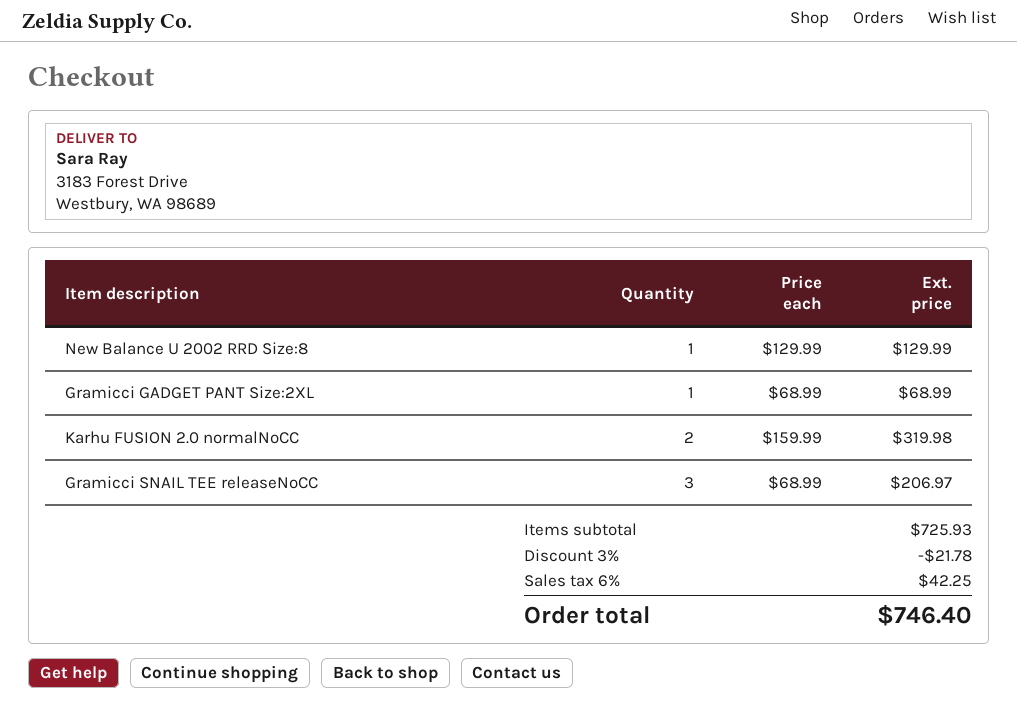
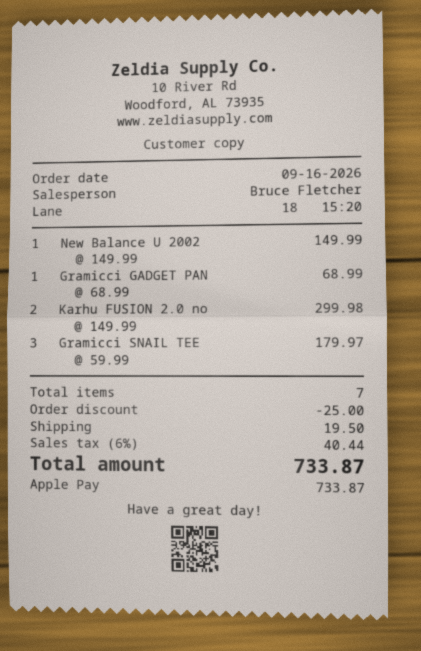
New Balance U 2002 RRD Size:8: 1 x 129.99 = 129.99 -> 1 x 149.99 = 149.99
Karhu FUSION 2.0 normalNoCC: 2 x 159.99 = 319.98 -> 2 x 149.99 = 299.98
Gramicci SNAIL TEE releaseNoCC: 3 x 68.99 = 206.97 -> 3 x 59.99 = 179.97
discount: 21.78 -> 25.00
shipping: none -> 19.50
tax: 6% = 42.25 -> 6% = 40.44
total: 746.40 -> 733.87

